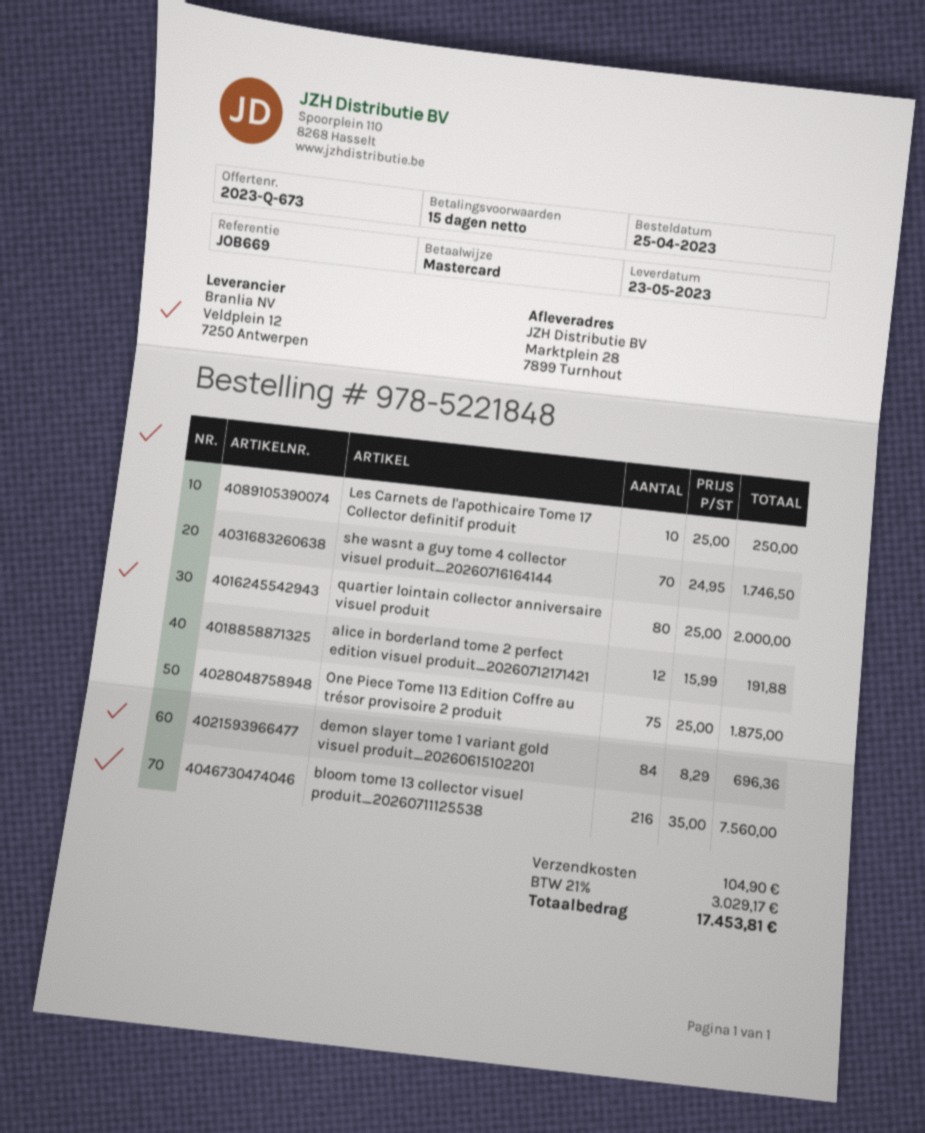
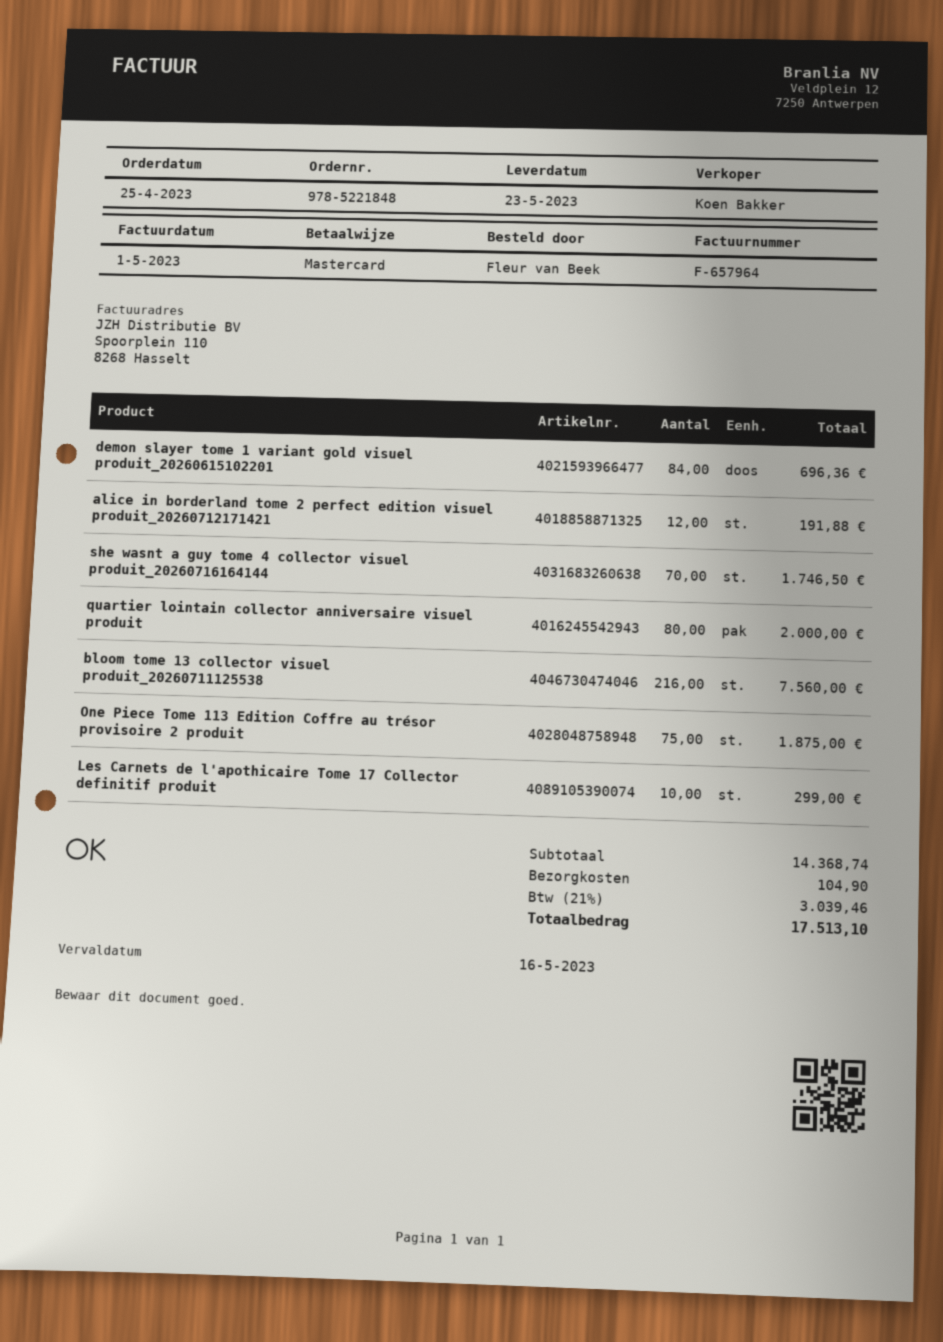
Les Carnets de l'apothicaire Tome 17 Collector definitif produit: 10 for 250.00 -> 10 for 299.00
tax: 21% = 3029.17 -> 21% = 3039.46
total: 17453.81 -> 17513.10

